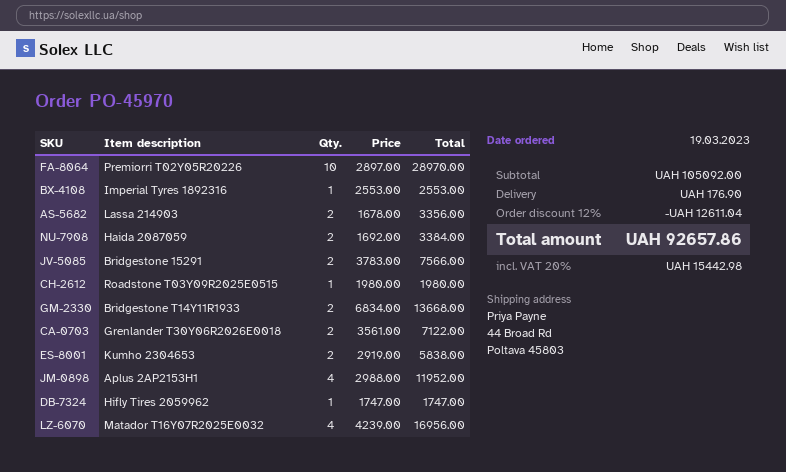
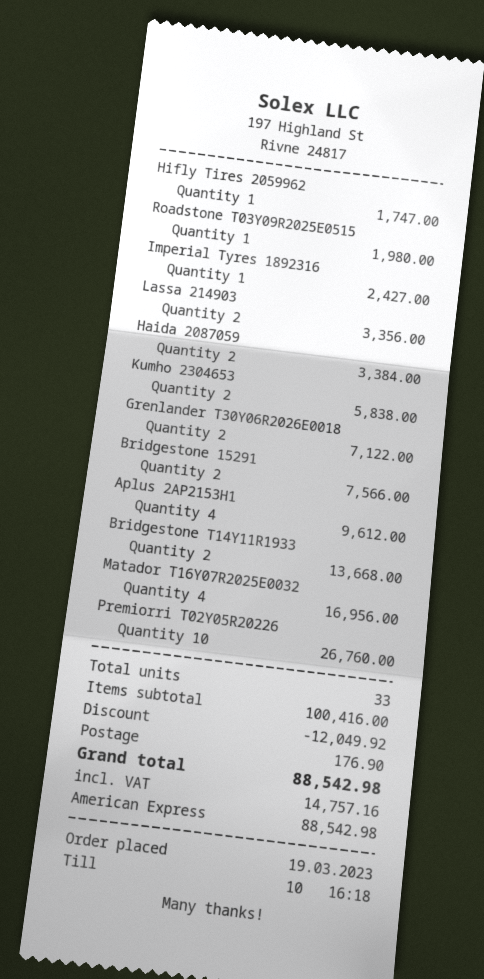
Premiorri T02Y05R20226: 10 for 28970.00 -> 10 for 26760.00
Imperial Tyres 1892316: 1 for 2553.00 -> 1 for 2427.00
Aplus 2AP2153H1: 4 for 11952.00 -> 4 for 9612.00
subtotal: 105092.00 -> 100416.00
discount: 12611.04 -> 12049.92
tax: 15442.98 -> 14757.16
total: 92657.86 -> 88542.98

